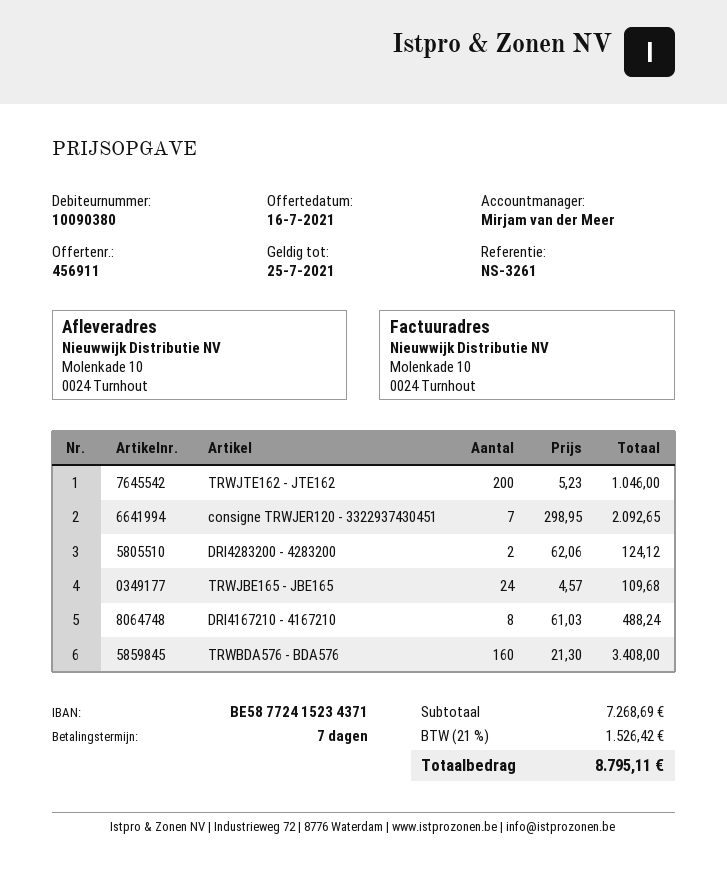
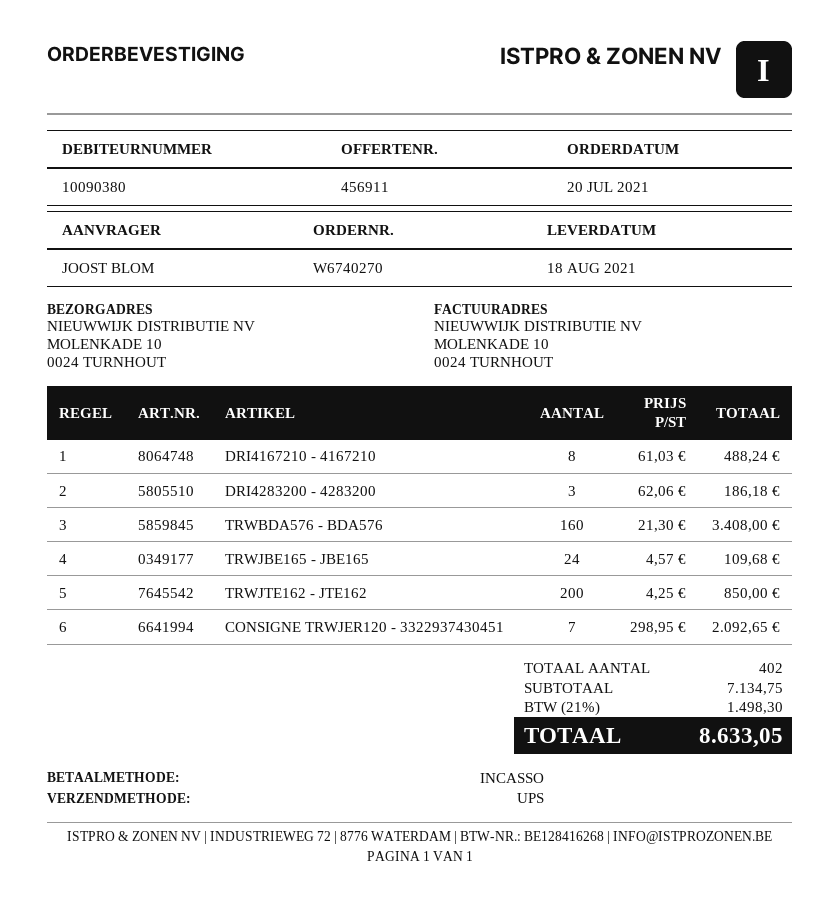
TRWJTE162 - JTE162: 200 x 5.23 = 1046.00 -> 200 x 4.25 = 850.00
DRI4283200 - 4283200: 2 x 62.06 = 124.12 -> 3 x 62.06 = 186.18
subtotal: 7268.69 -> 7134.75
tax: 21% = 1526.42 -> 21% = 1498.30
total: 8795.11 -> 8633.05

